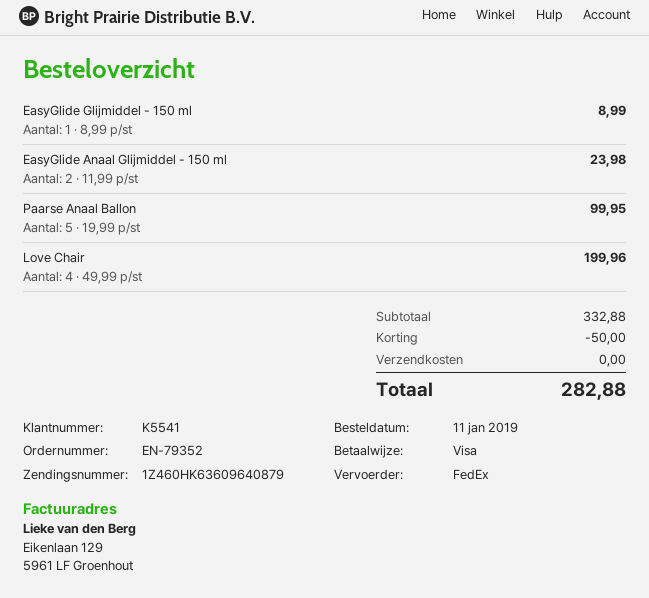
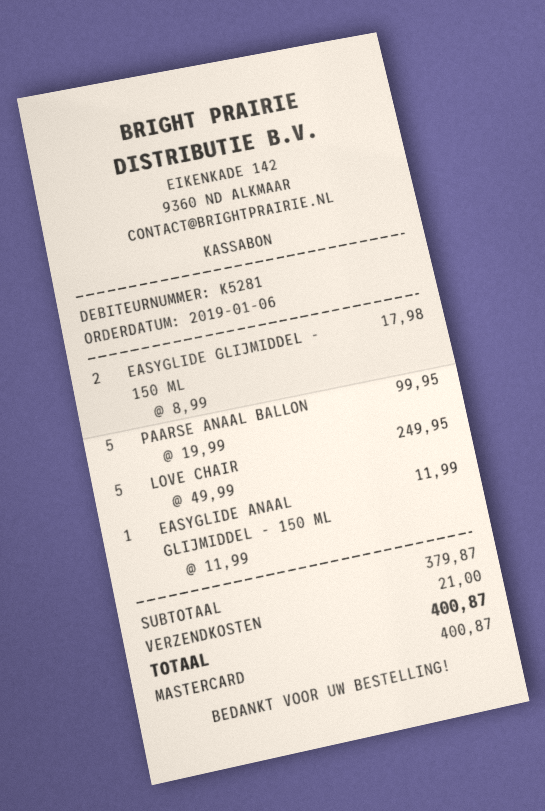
order date: 2019-01-11 -> 2019-01-06
customer number: K5541 -> K5281
payment method: Visa -> Mastercard
EasyGlide Glijmiddel - 150 ml: 1 x 8.99 = 8.99 -> 2 x 8.99 = 17.98
EasyGlide Anaal Glijmiddel - 150 ml: 2 x 11.99 = 23.98 -> 1 x 11.99 = 11.99
Love Chair: 4 x 49.99 = 199.96 -> 5 x 49.99 = 249.95
subtotal: 332.88 -> 379.87
discount: 50.00 -> none
shipping: 0.00 -> 21.00
total: 282.88 -> 400.87

